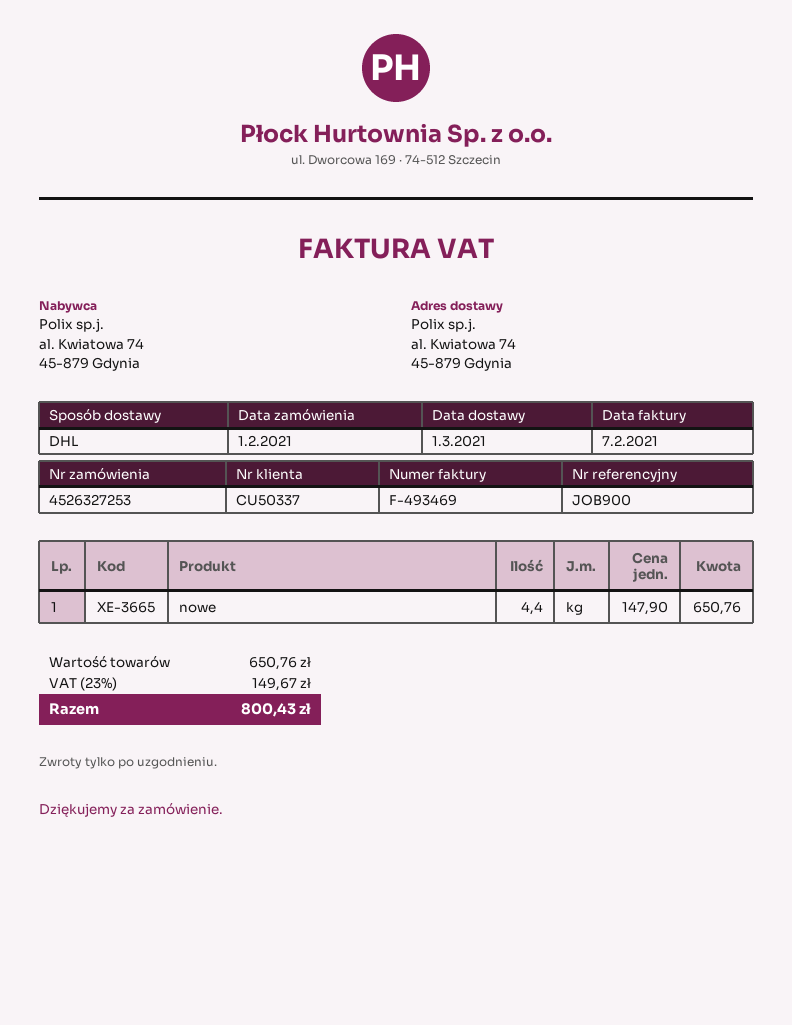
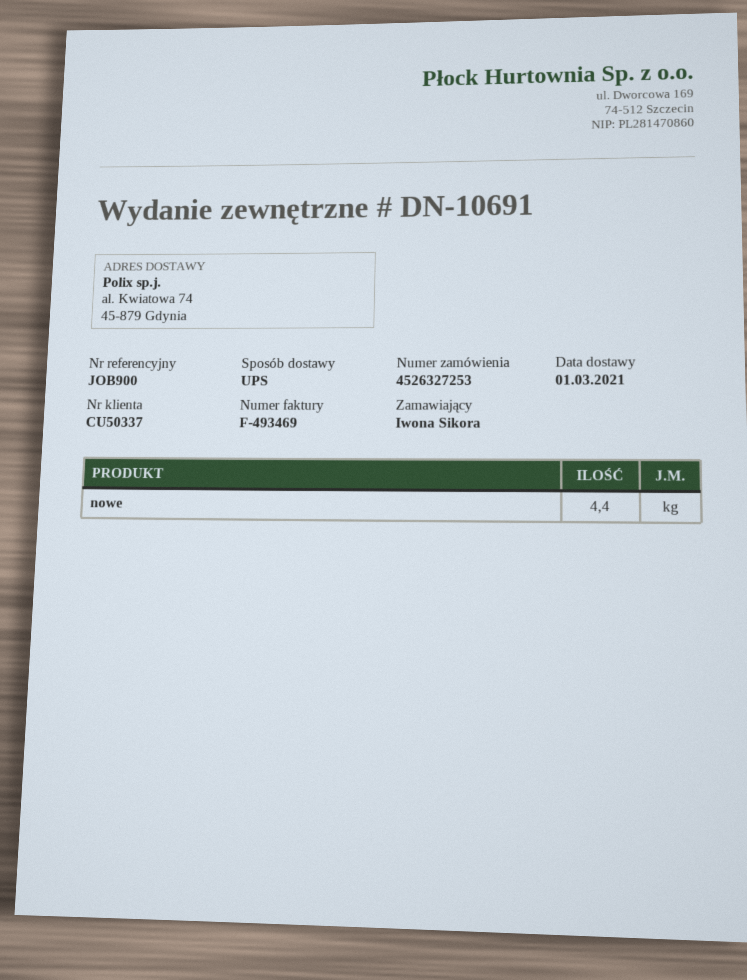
shipping method: DHL -> UPS

